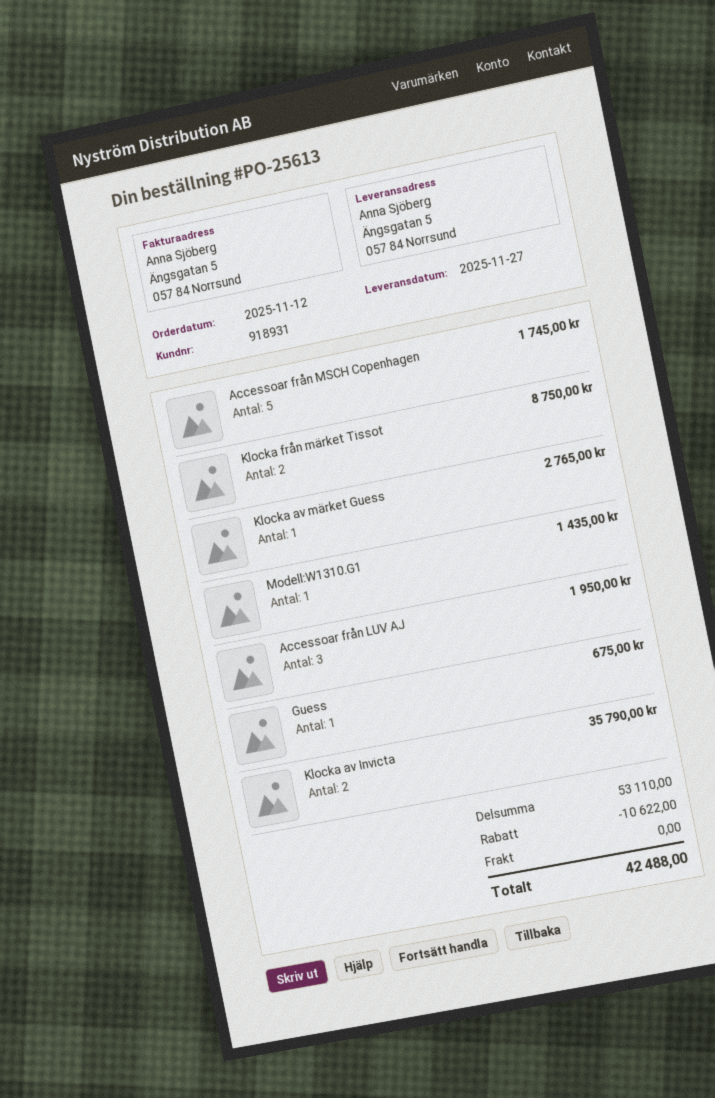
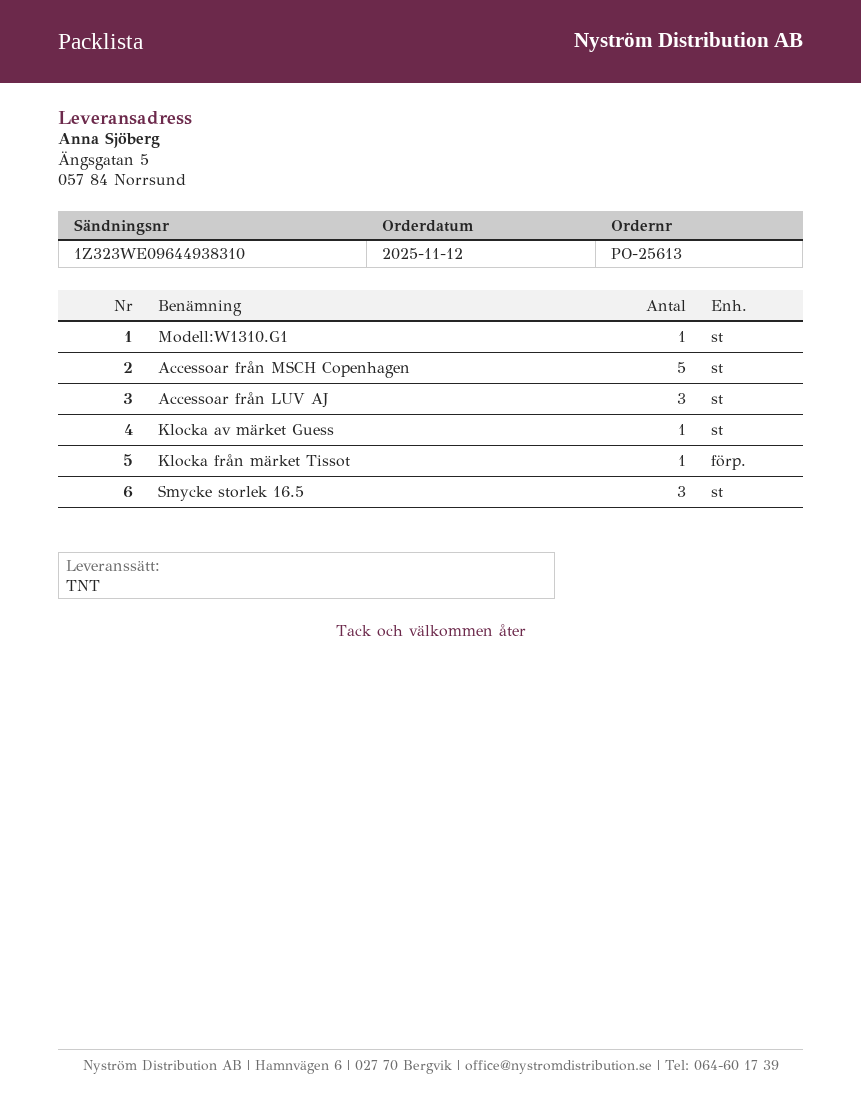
Klocka från märket Tissot: 2 -> 1
Guess: 1 -> none
Klocka av Invicta: 2 -> none
Smycke storlek 16.5: none -> 3

